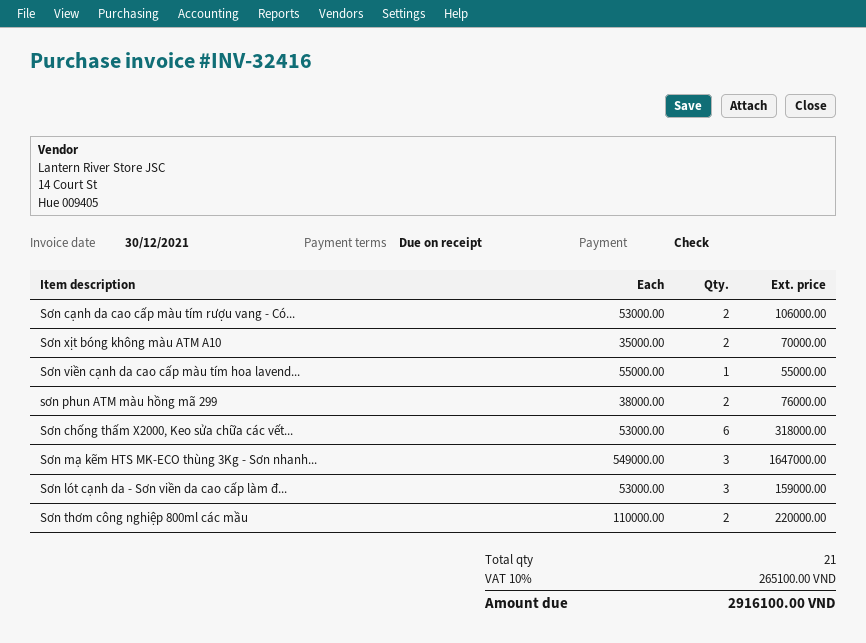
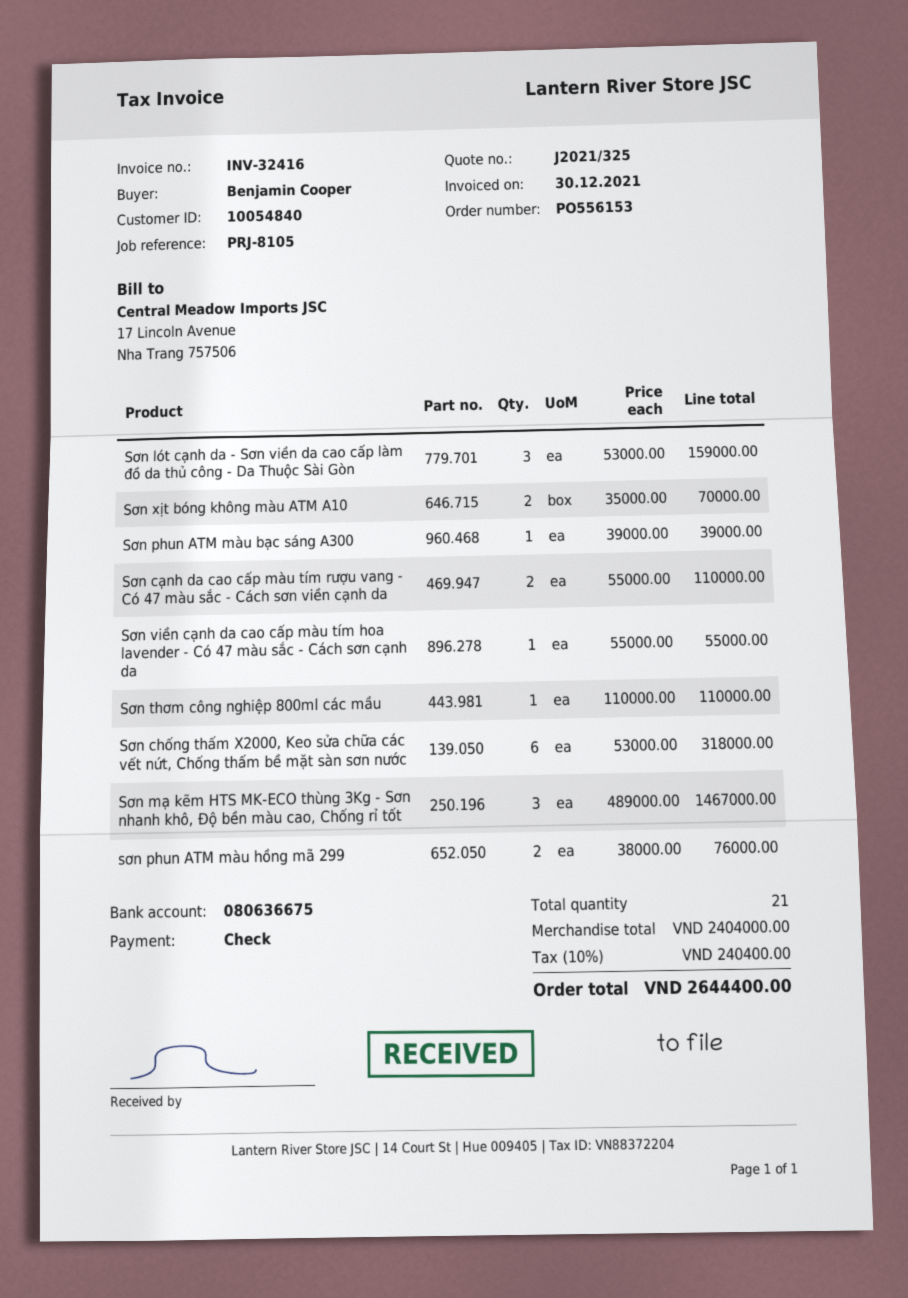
Sơn cạnh da cao cấp màu tím rượu vang - Có...: 2 x 53000.00 = 106000.00 -> 2 x 55000.00 = 110000.00
Sơn mạ kẽm HTS MK-ECO thùng 3Kg - Sơn nhanh...: 3 x 549000.00 = 1647000.00 -> 3 x 489000.00 = 1467000.00
Sơn thơm công nghiệp 800ml các mầu: 2 x 110000.00 = 220000.00 -> 1 x 110000.00 = 110000.00
Sơn phun ATM màu bạc sáng A300: none -> 1 x 39000.00 = 39000.00
tax: 10% = 265100.00 -> 10% = 240400.00
total: 2916100.00 -> 2644400.00

